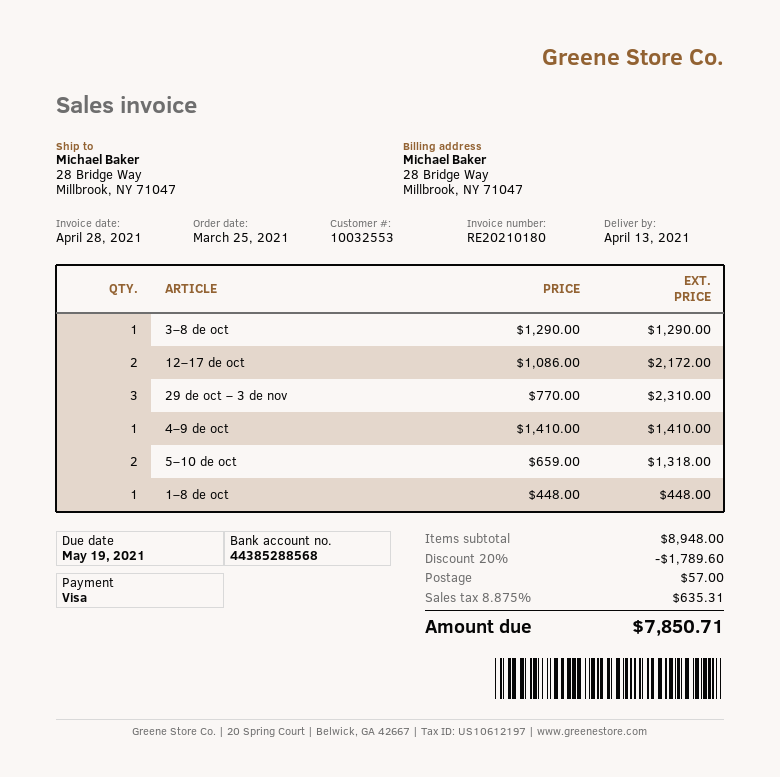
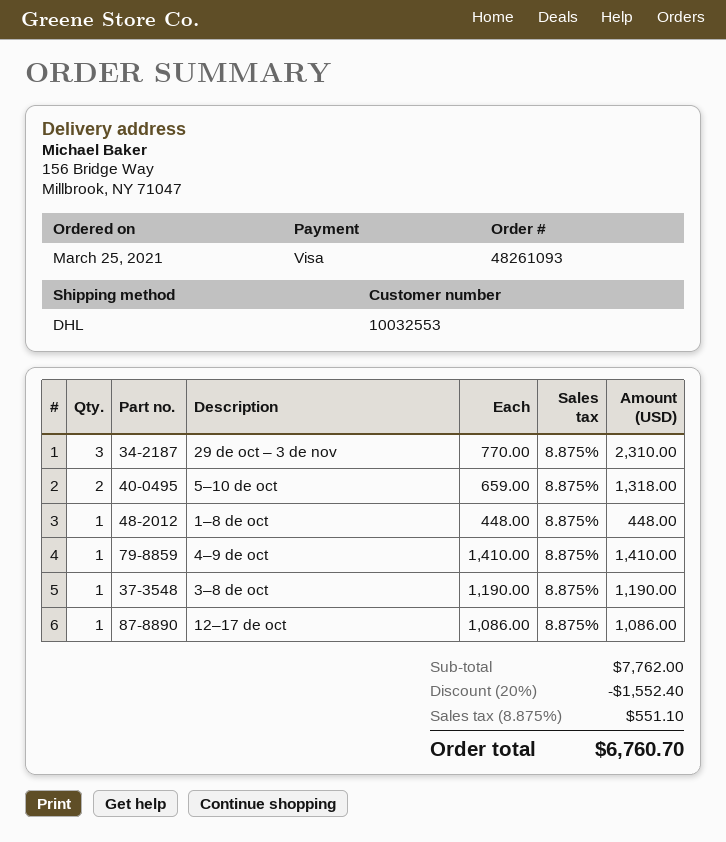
ship to: 28 Bridge Way, Millbrook, NY 71047 -> 156 Bridge Way, Millbrook, NY 71047
3–8 de oct: 1 x 1290.00 = 1290.00 -> 1 x 1190.00 = 1190.00
12–17 de oct: 2 x 1086.00 = 2172.00 -> 1 x 1086.00 = 1086.00
subtotal: 8948.00 -> 7762.00
discount: 20% = 1789.60 -> 20% = 1552.40
shipping: 57.00 -> none
tax: 8.875% = 635.31 -> 8.875% = 551.10
total: 7850.71 -> 6760.70

